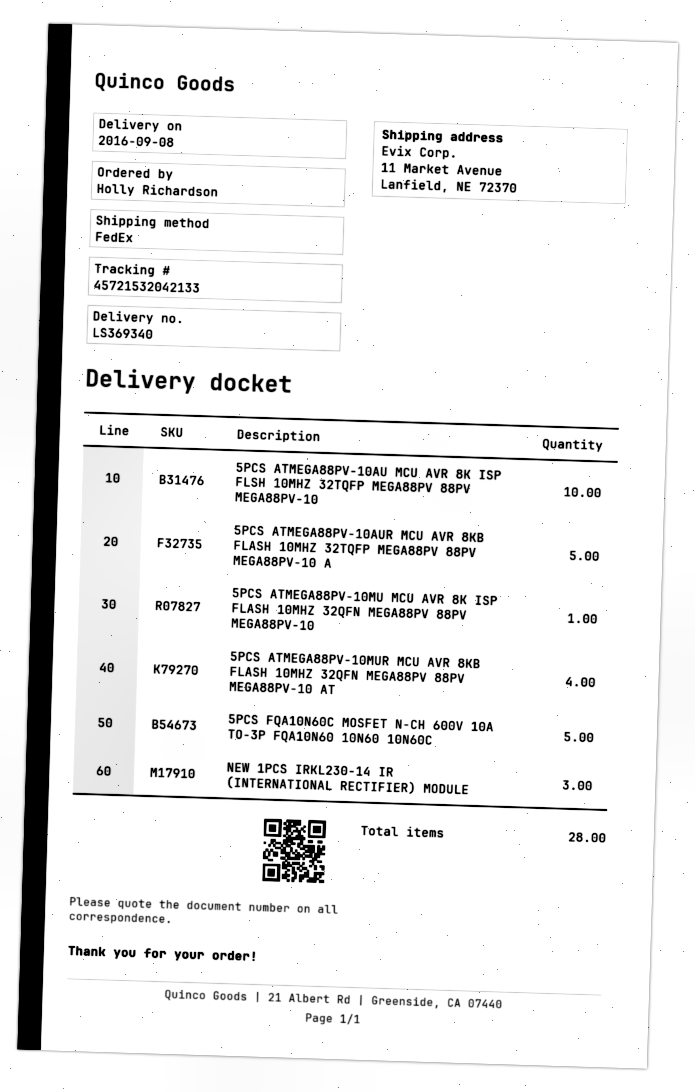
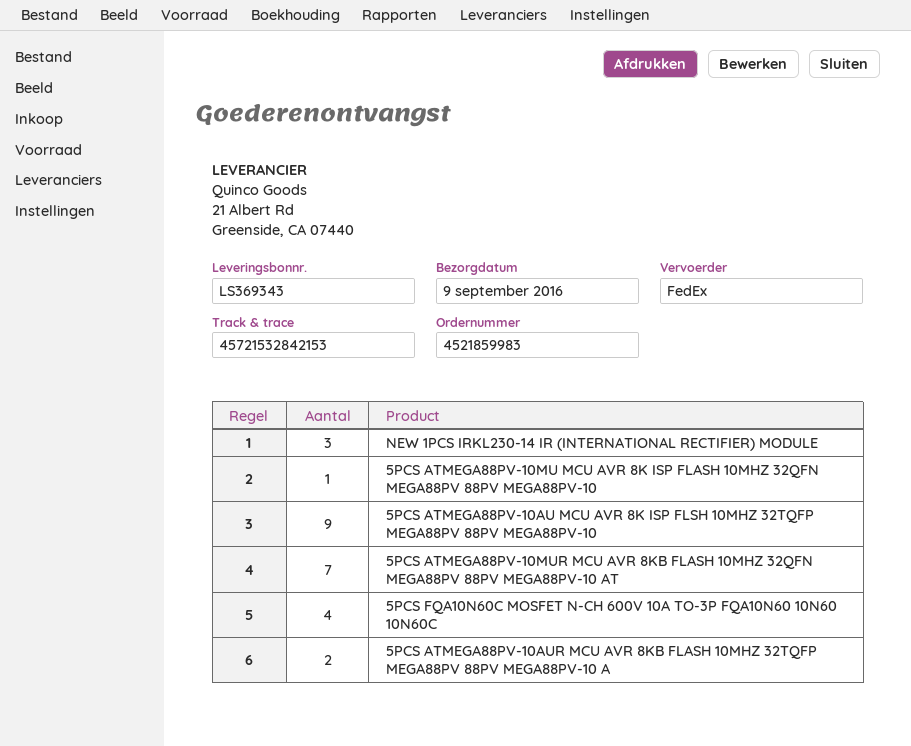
delivery note number: LS369340 -> LS369343
delivery date: 2016-09-08 -> 2016-09-09
tracking number: 45721532042133 -> 45721532842153
5PCS ATMEGA88PV-10AU MCU AVR 8K ISP FLSH 10MHZ 32TQFP MEGA88PV 88PV MEGA88PV-10: 10 -> 9
5PCS ATMEGA88PV-10AUR MCU AVR 8KB FLASH 10MHZ 32TQFP MEGA88PV 88PV MEGA88PV-10 A: 5 -> 2
5PCS ATMEGA88PV-10MUR MCU AVR 8KB FLASH 10MHZ 32QFN MEGA88PV 88PV MEGA88PV-10 AT: 4 -> 7
5PCS FQA10N60C MOSFET N-CH 600V 10A TO-3P FQA10N60 10N60 10N60C: 5 -> 4

